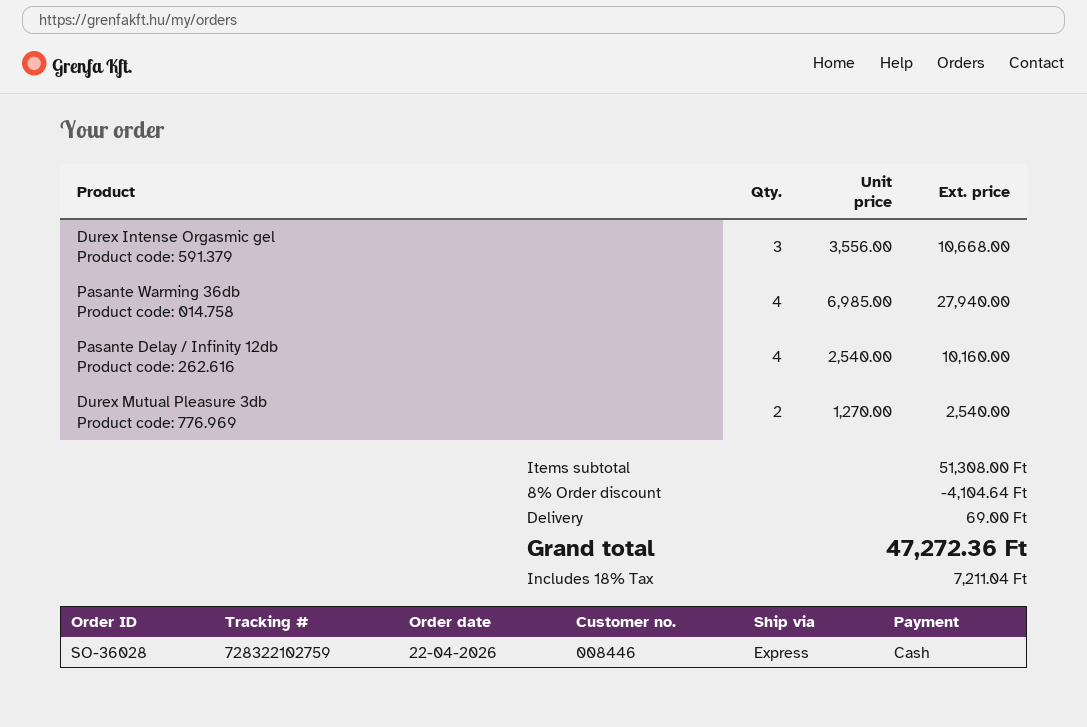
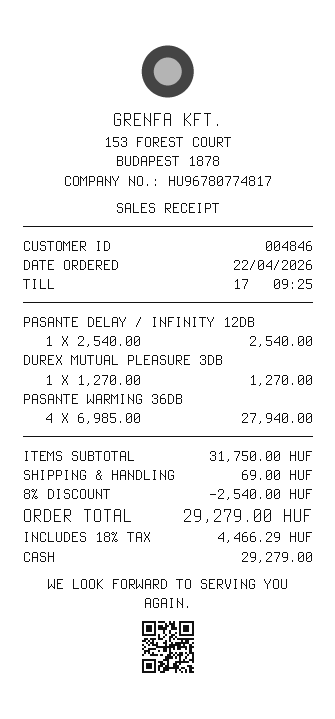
customer number: 008446 -> 004846
Durex Intense Orgasmic gel: 3 x 3556.00 = 10668.00 -> none
Pasante Delay / Infinity 12db: 4 x 2540.00 = 10160.00 -> 1 x 2540.00 = 2540.00
Durex Mutual Pleasure 3db: 2 x 1270.00 = 2540.00 -> 1 x 1270.00 = 1270.00
subtotal: 51308.00 -> 31750.00
discount: 8% = 4104.64 -> 8% = 2540.00
tax: 18% = 7211.04 -> 18% = 4466.29
total: 47272.36 -> 29279.00

